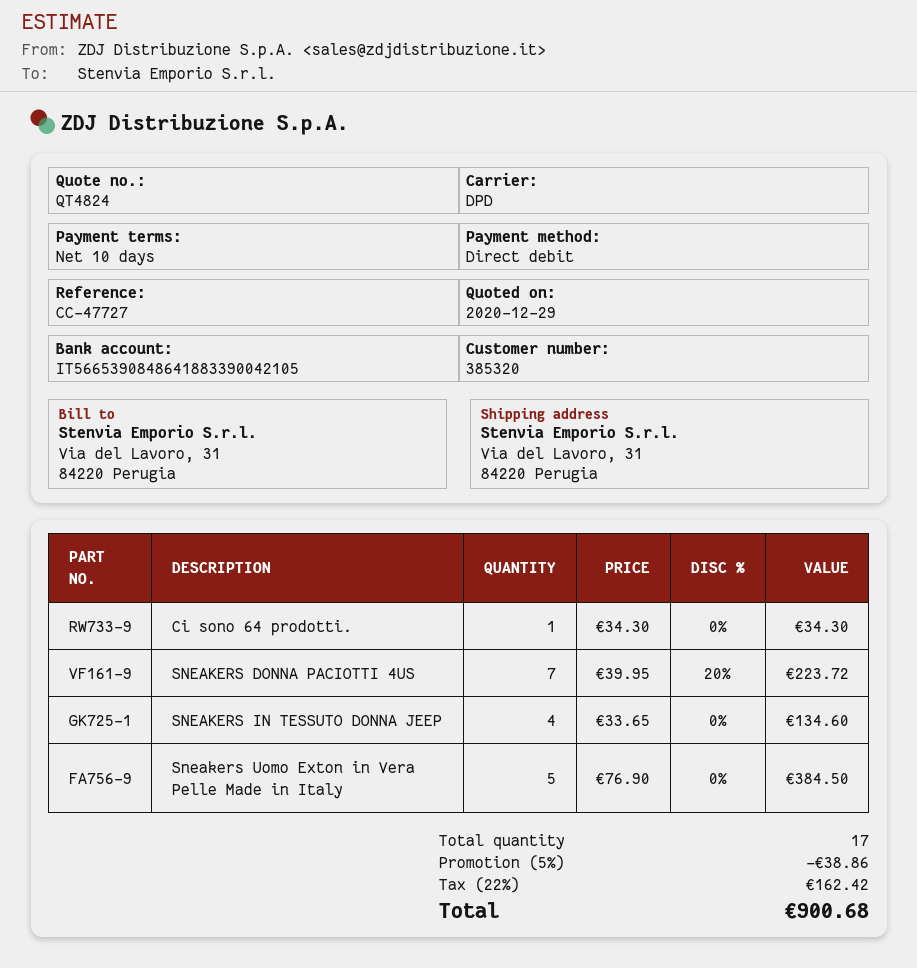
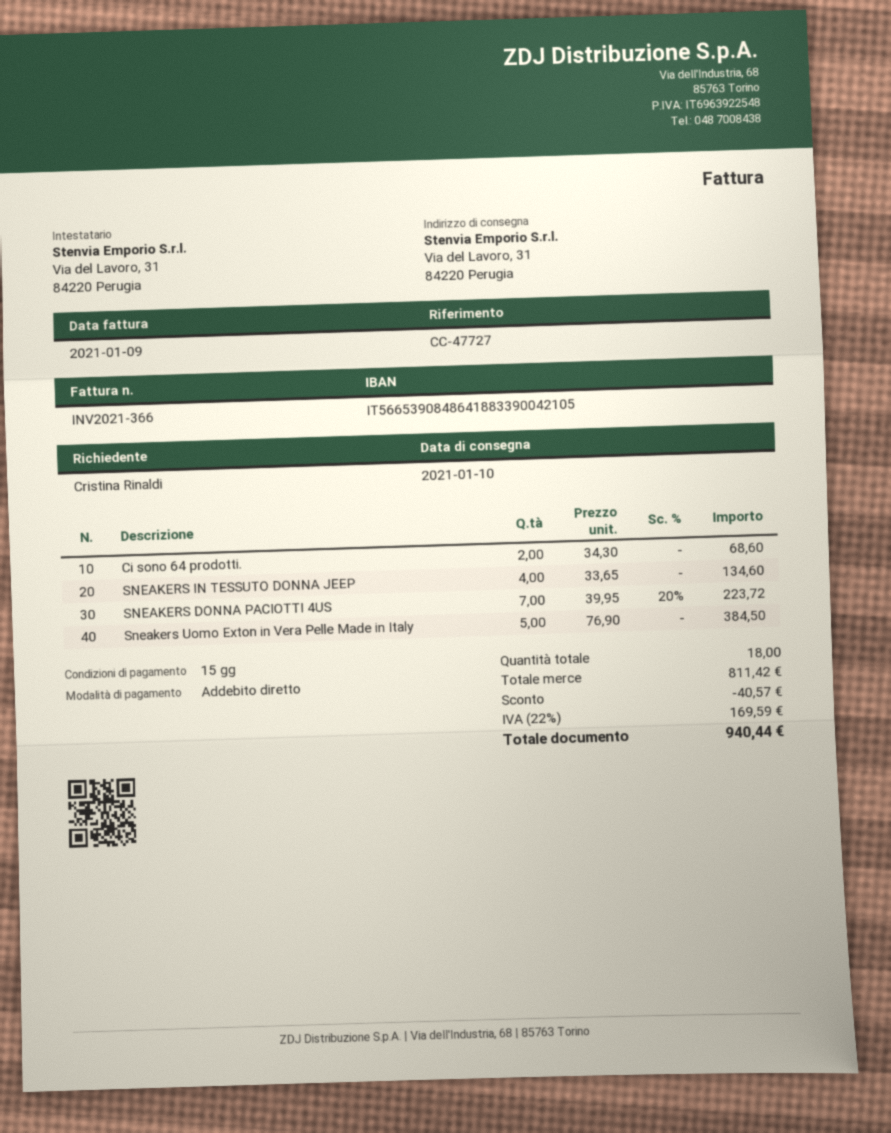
payment terms: 10 days -> 15 days
Ci sono 64 prodotti.: 1 x 34.30 = 34.30 -> 2 x 34.30 = 68.60
total quantity: 17 -> 18
discount: 38.86 -> 40.57
tax: 22% = 162.42 -> 22% = 169.59
total: 900.68 -> 940.44

